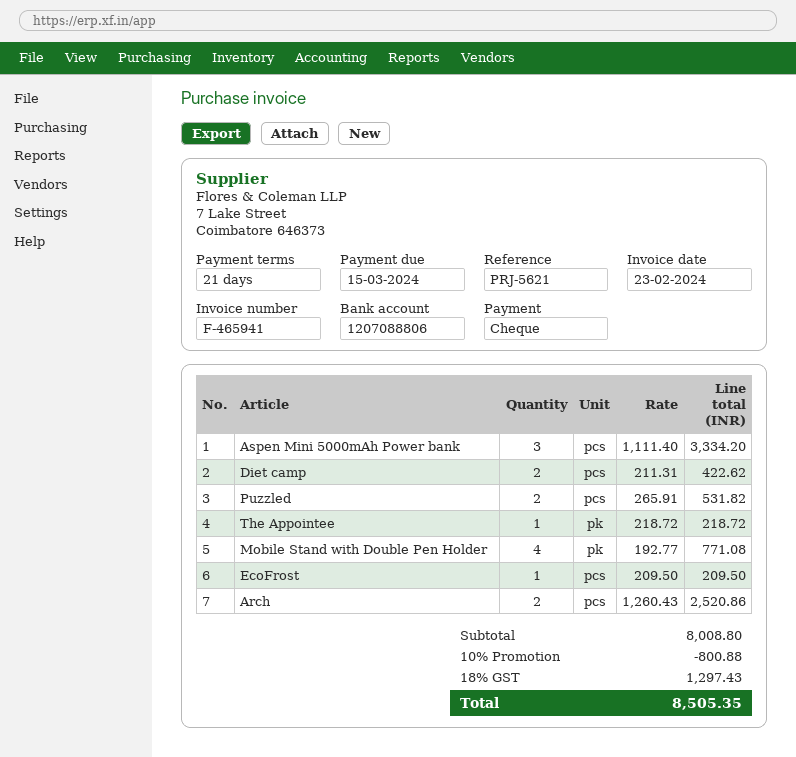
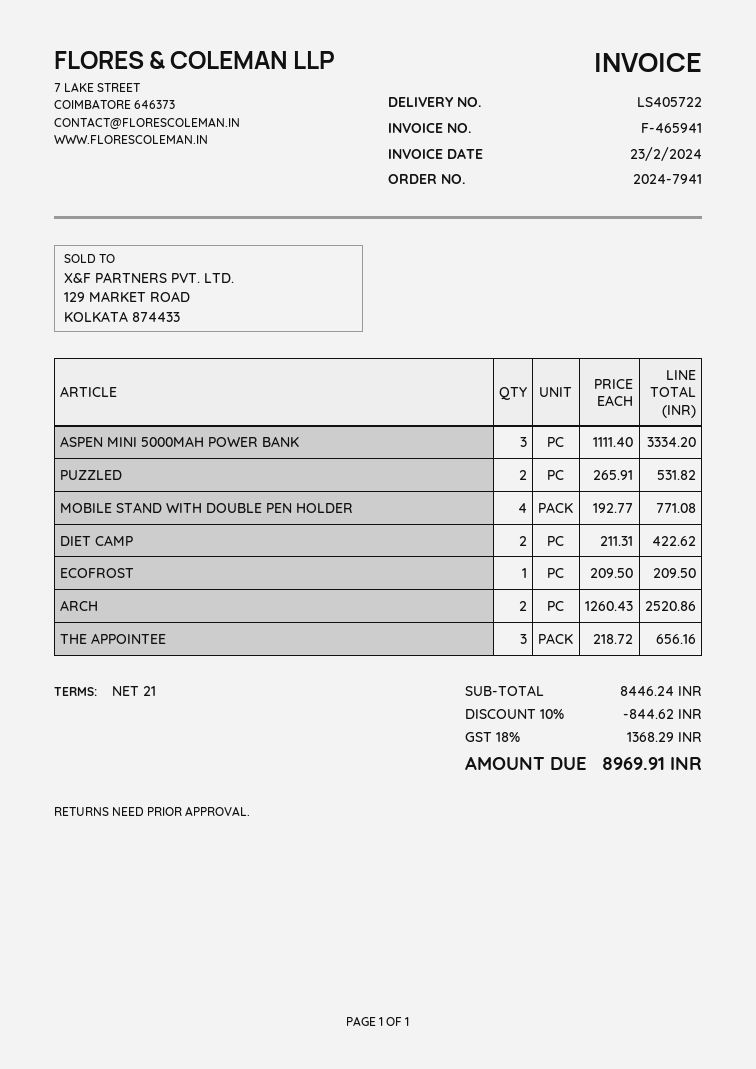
The Appointee: 1 x 218.72 = 218.72 -> 3 x 218.72 = 656.16
subtotal: 8008.80 -> 8446.24
discount: 10% = 800.88 -> 10% = 844.62
tax: 18% = 1297.43 -> 18% = 1368.29
total: 8505.35 -> 8969.91

